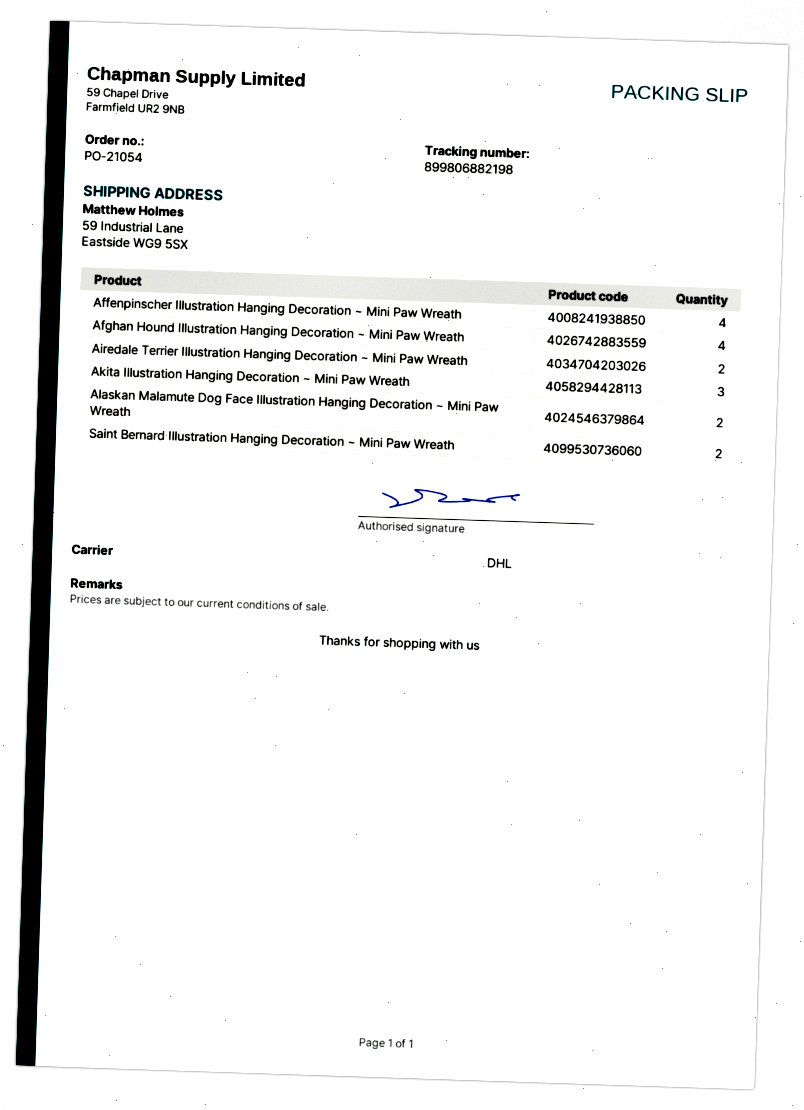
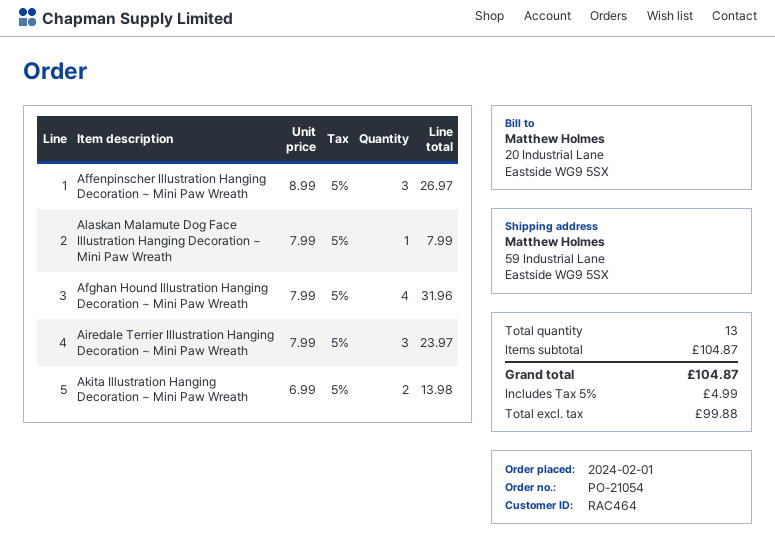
Affenpinscher Illustration Hanging Decoration ~ Mini Paw Wreath: 4 -> 3
Airedale Terrier Illustration Hanging Decoration ~ Mini Paw Wreath: 2 -> 3
Akita Illustration Hanging Decoration ~ Mini Paw Wreath: 3 -> 2
Alaskan Malamute Dog Face Illustration Hanging Decoration ~ Mini Paw Wreath: 2 -> 1
Saint Bernard Illustration Hanging Decoration ~ Mini Paw Wreath: 2 -> none

